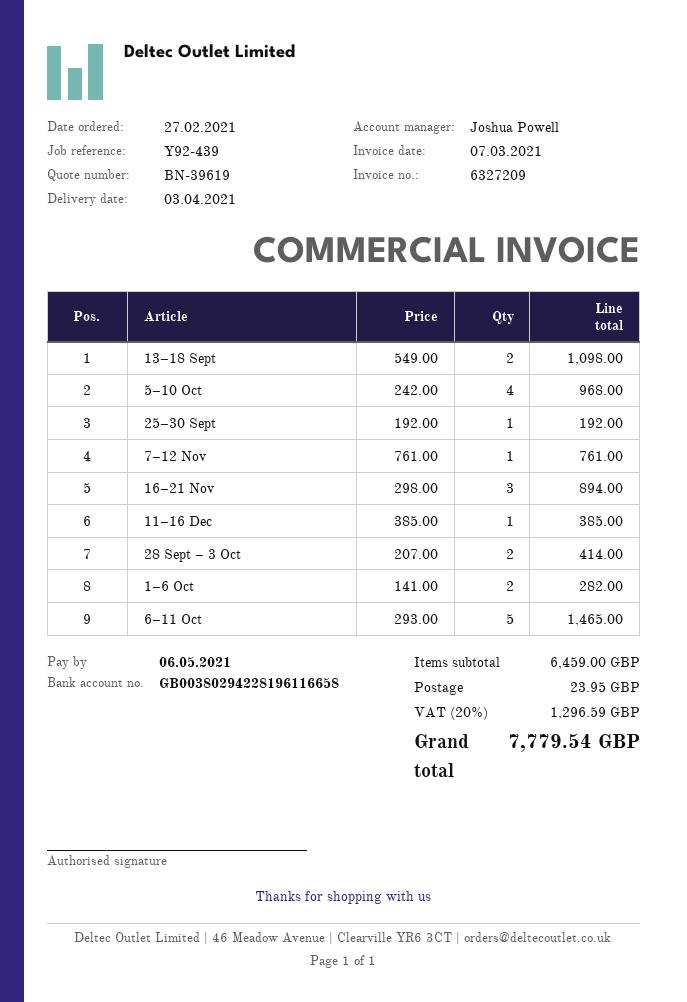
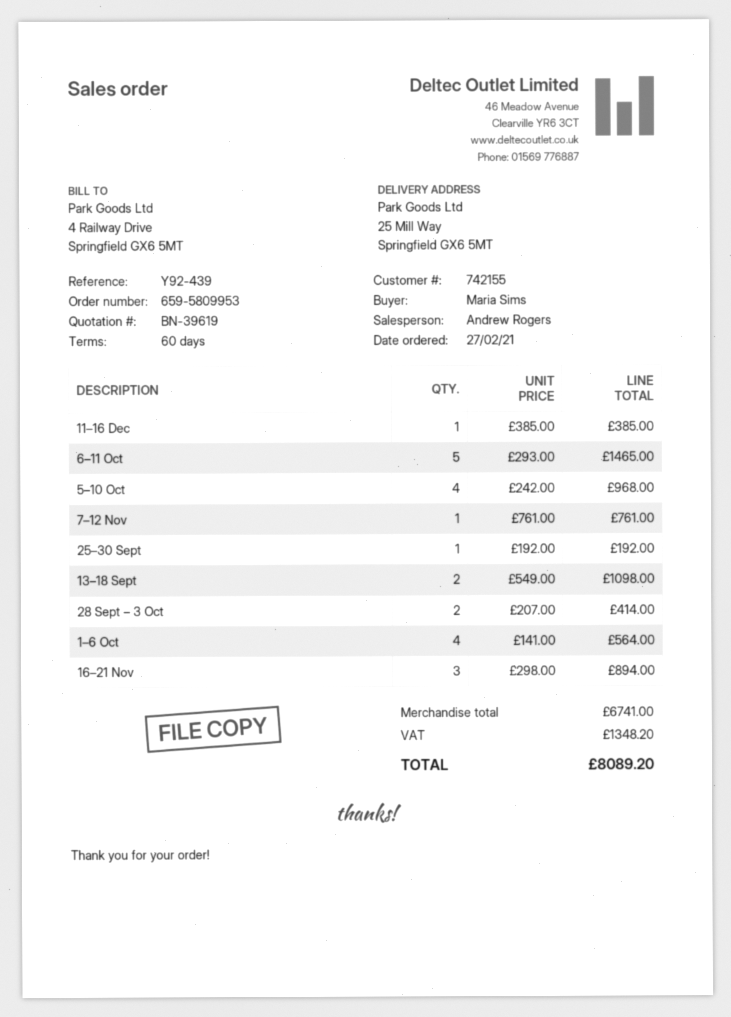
sales rep: Joshua Powell -> Andrew Rogers
1–6 Oct: 2 x 141.00 = 282.00 -> 4 x 141.00 = 564.00
subtotal: 6459.00 -> 6741.00
shipping: 23.95 -> none
tax: 1296.59 -> 1348.20
total: 7779.54 -> 8089.20

